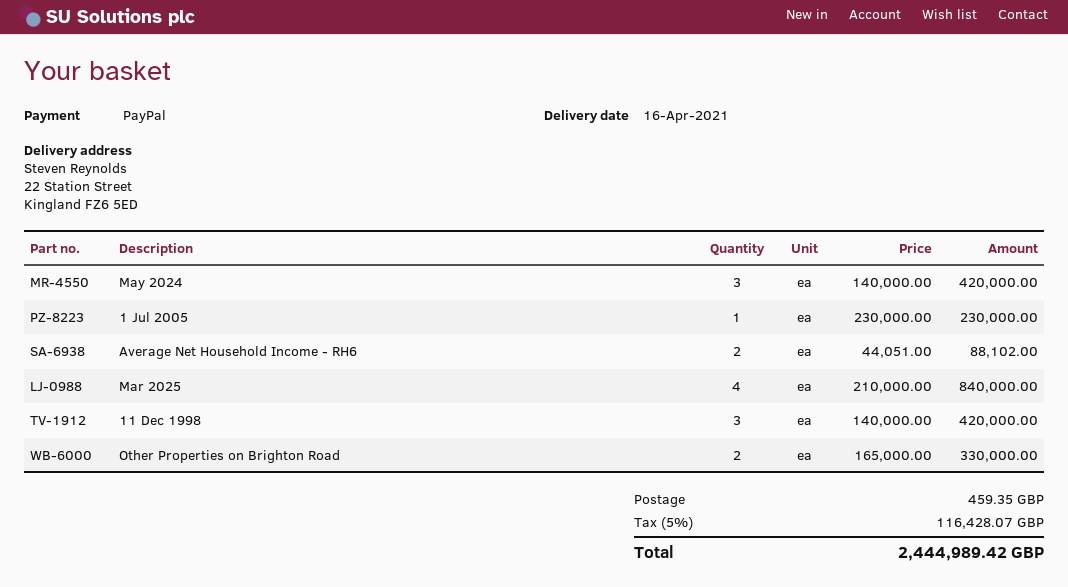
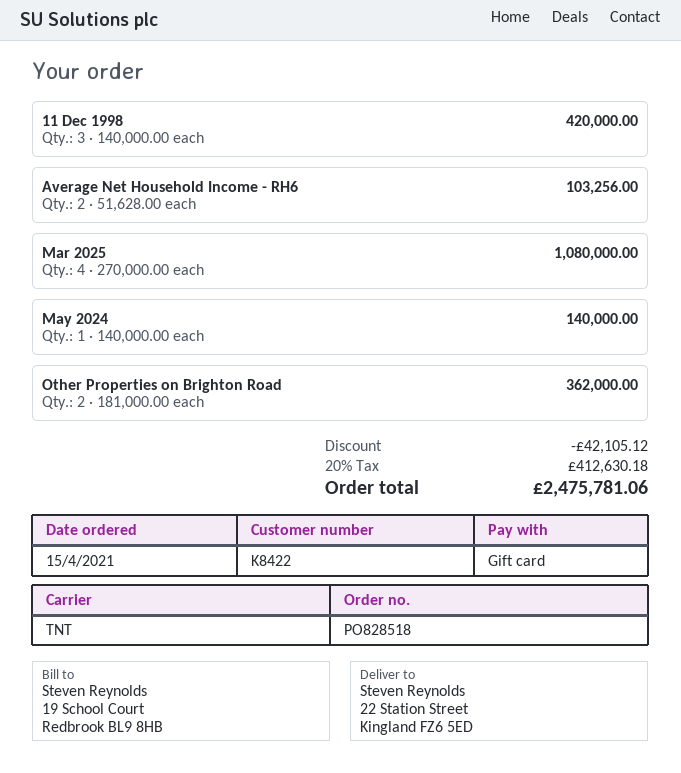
payment method: PayPal -> gift card
May 2024: 3 x 140000.00 = 420000.00 -> 1 x 140000.00 = 140000.00
1 Jul 2005: 1 x 230000.00 = 230000.00 -> none
Average Net Household Income - RH6: 2 x 44051.00 = 88102.00 -> 2 x 51628.00 = 103256.00
Mar 2025: 4 x 210000.00 = 840000.00 -> 4 x 270000.00 = 1080000.00
Other Properties on Brighton Road: 2 x 165000.00 = 330000.00 -> 2 x 181000.00 = 362000.00
discount: none -> 42105.12
shipping: 459.35 -> none
tax: 5% = 116428.07 -> 20% = 412630.18
total: 2444989.42 -> 2475781.06

